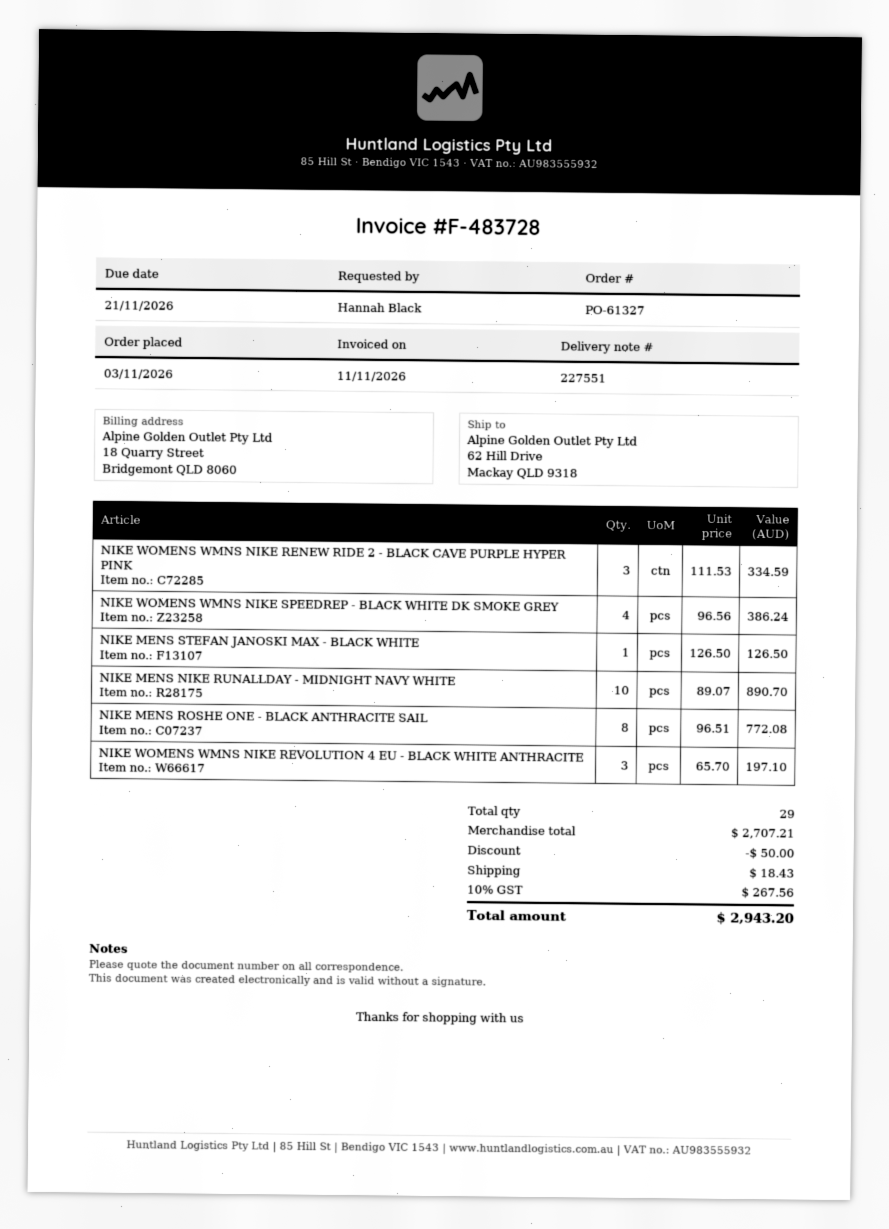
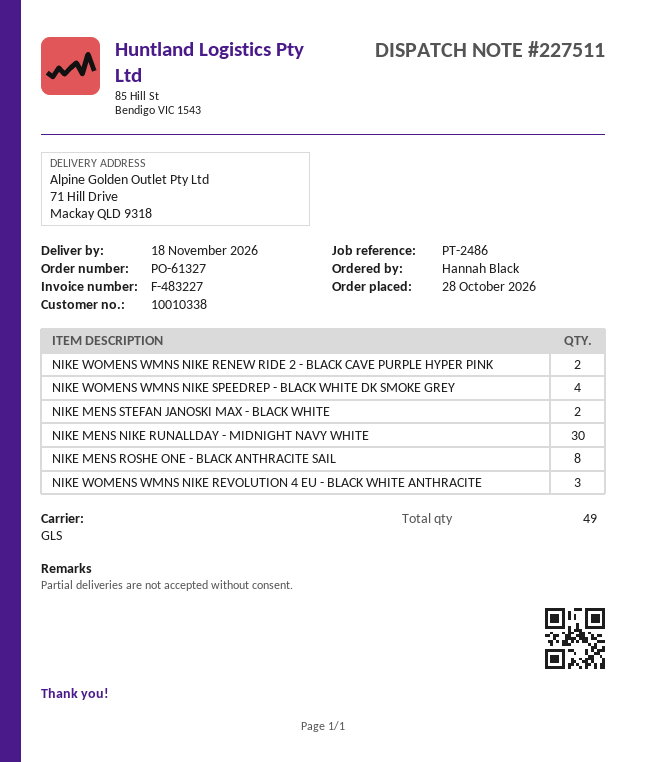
order date: 2026-11-03 -> 2026-10-28
delivery note number: 227551 -> 227511
invoice number: F-483728 -> F-483227
ship to: 62 Hill Drive, Mackay QLD 9318 -> 71 Hill Drive, Mackay QLD 9318
NIKE WOMENS WMNS NIKE RENEW RIDE 2 - BLACK CAVE PURPLE HYPER PINK: 3 -> 2
NIKE MENS STEFAN JANOSKI MAX - BLACK WHITE: 1 -> 2
NIKE MENS NIKE RUNALLDAY - MIDNIGHT NAVY WHITE: 10 -> 30
total quantity: 29 -> 49

